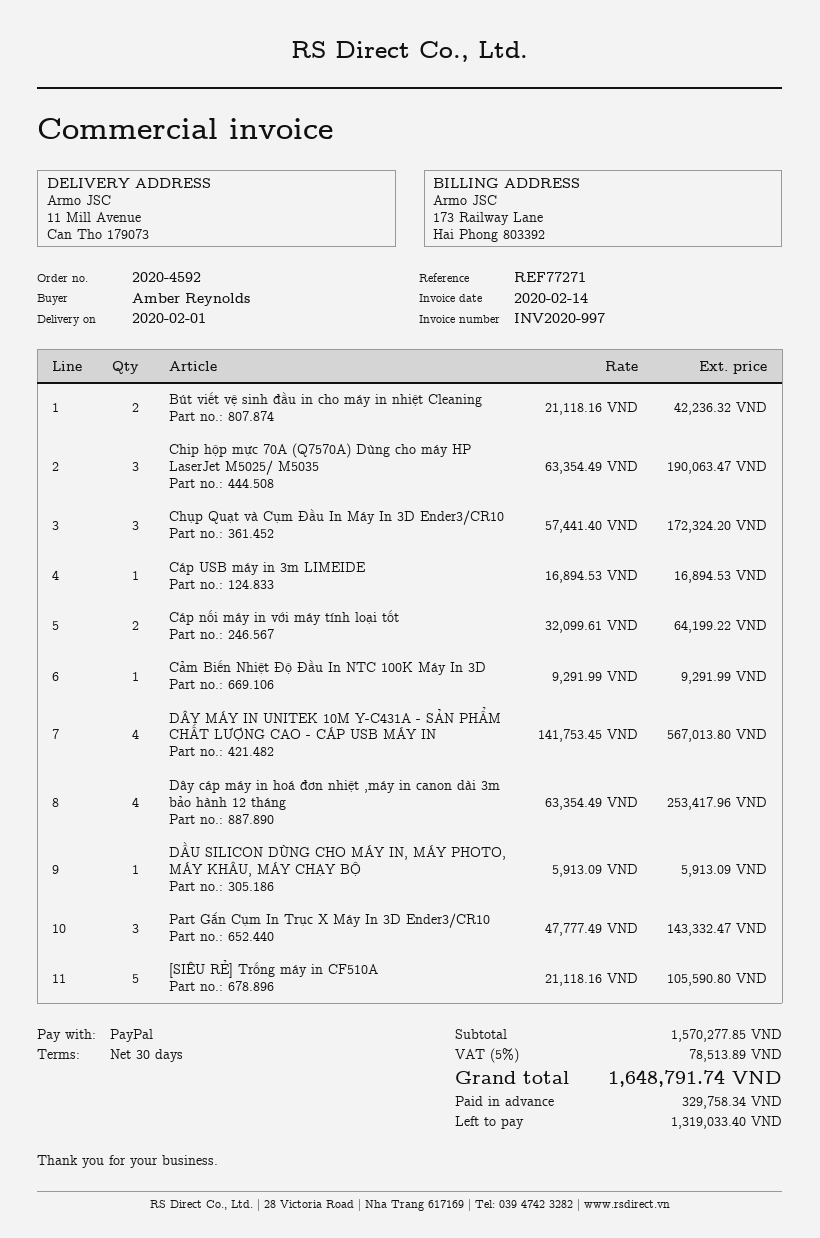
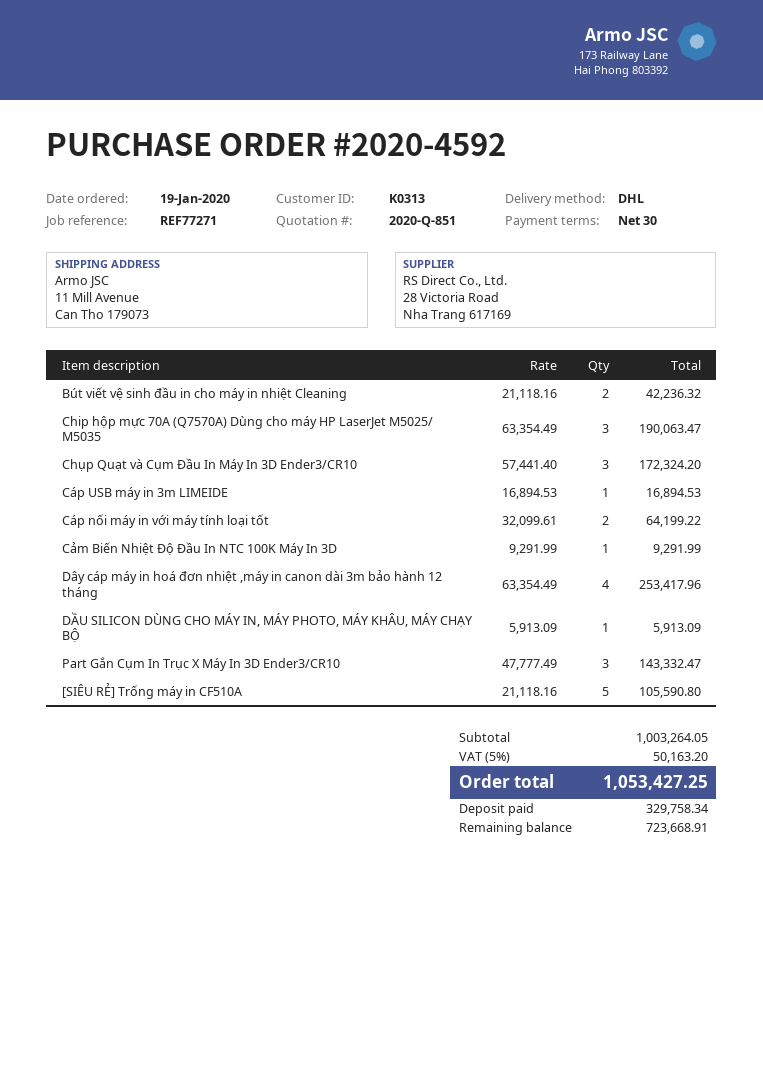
DÂY MÁY IN UNITEK 10M Y-C431A - SẢN PHẨM CHẤT LƯỢNG CAO - CÁP USB MÁY IN: 4 x 141753.45 = 567013.80 -> none
subtotal: 1570277.85 -> 1003264.05
tax: 5% = 78513.89 -> 5% = 50163.20
total: 1648791.74 -> 1053427.25
balance: 1319033.40 -> 723668.91

